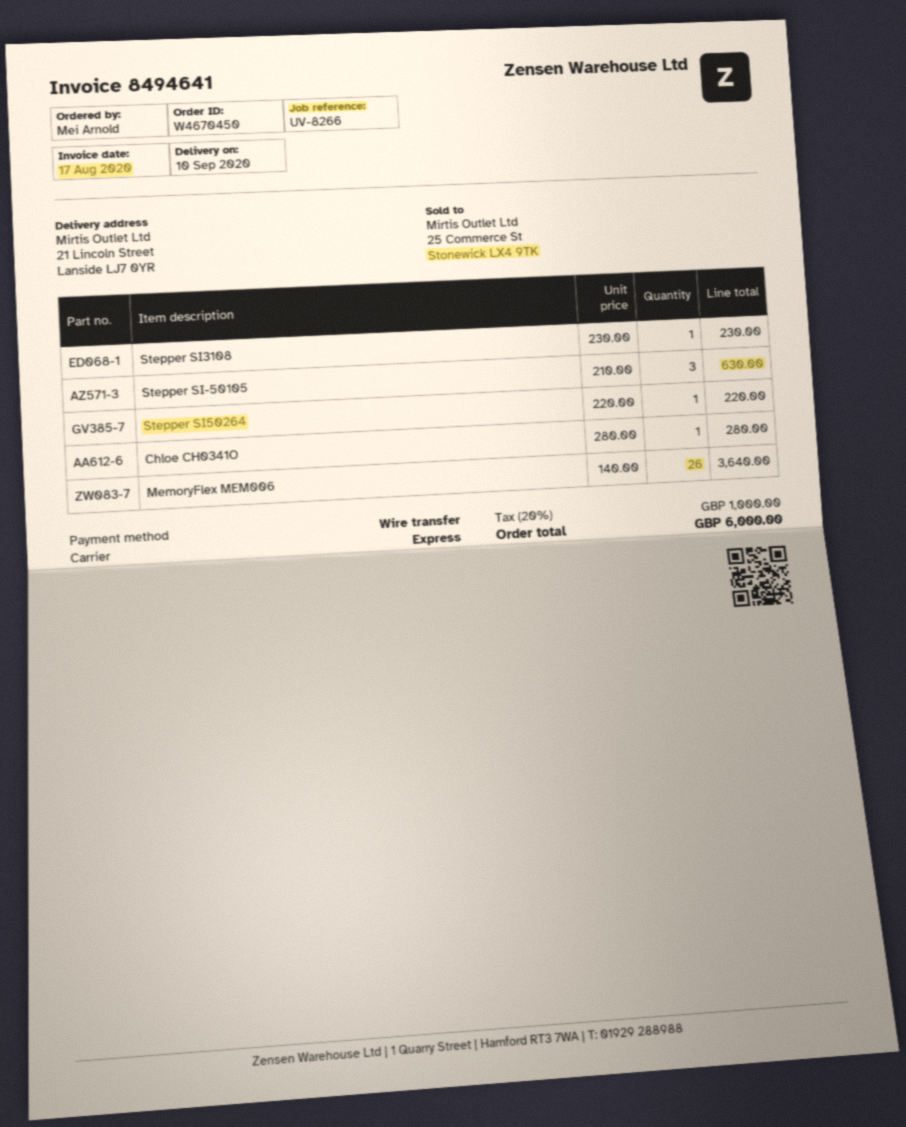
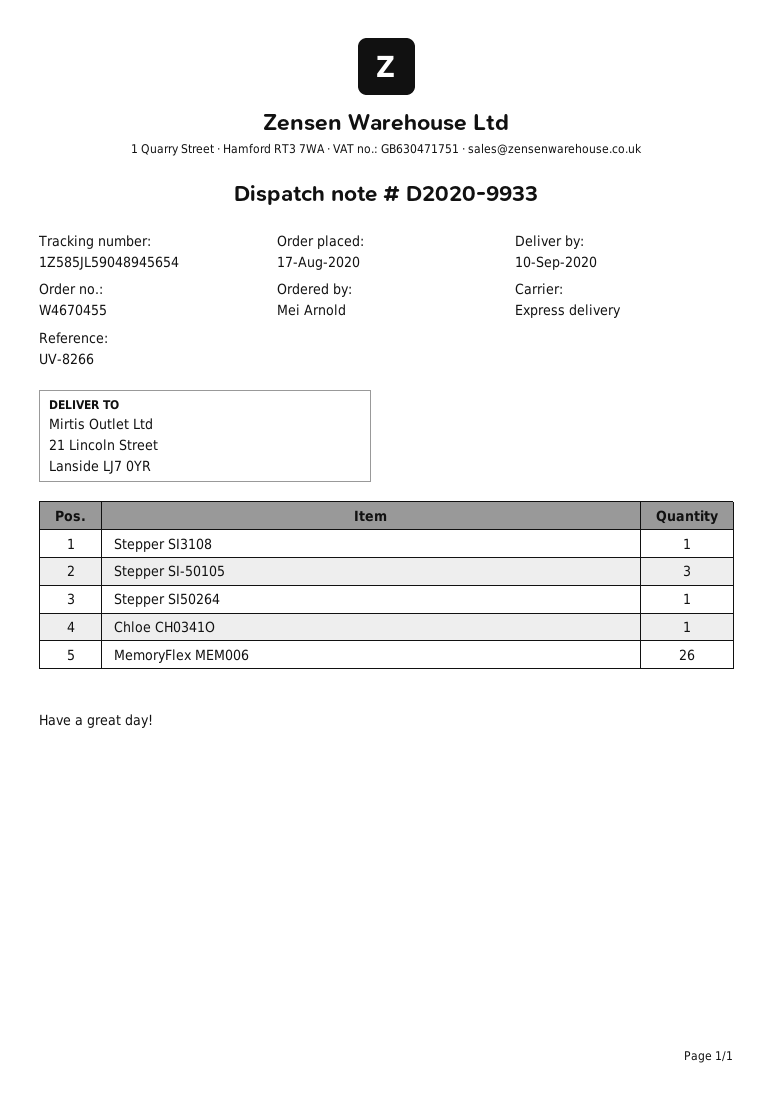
order number: W4670450 -> W4670455

